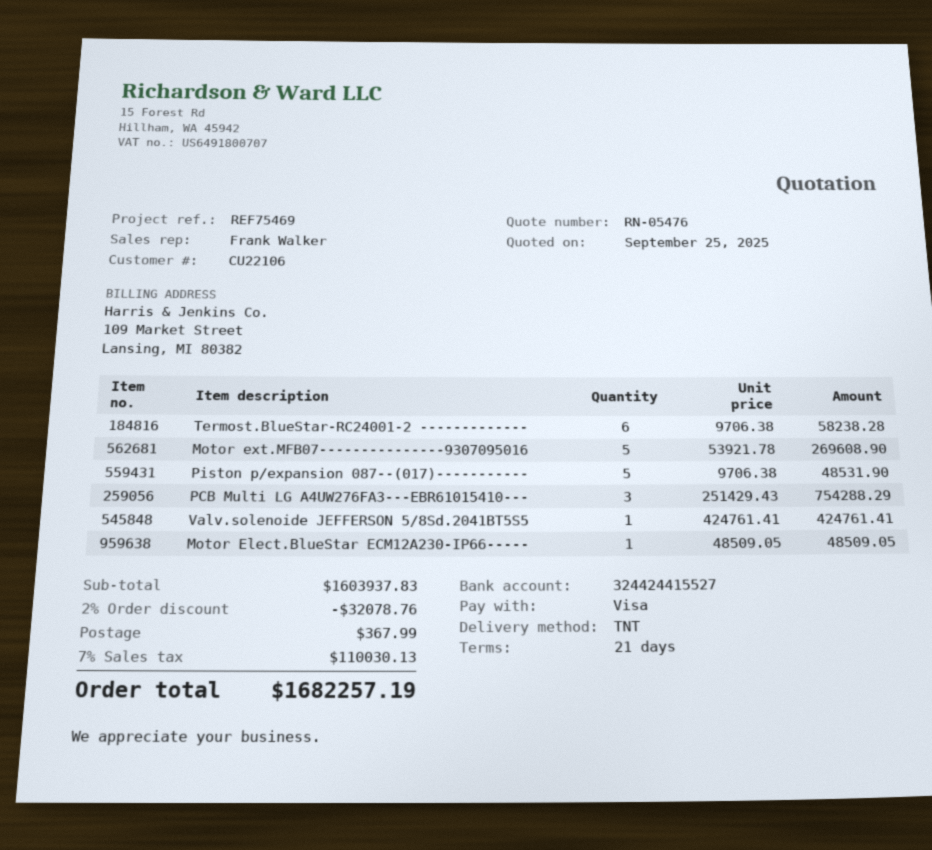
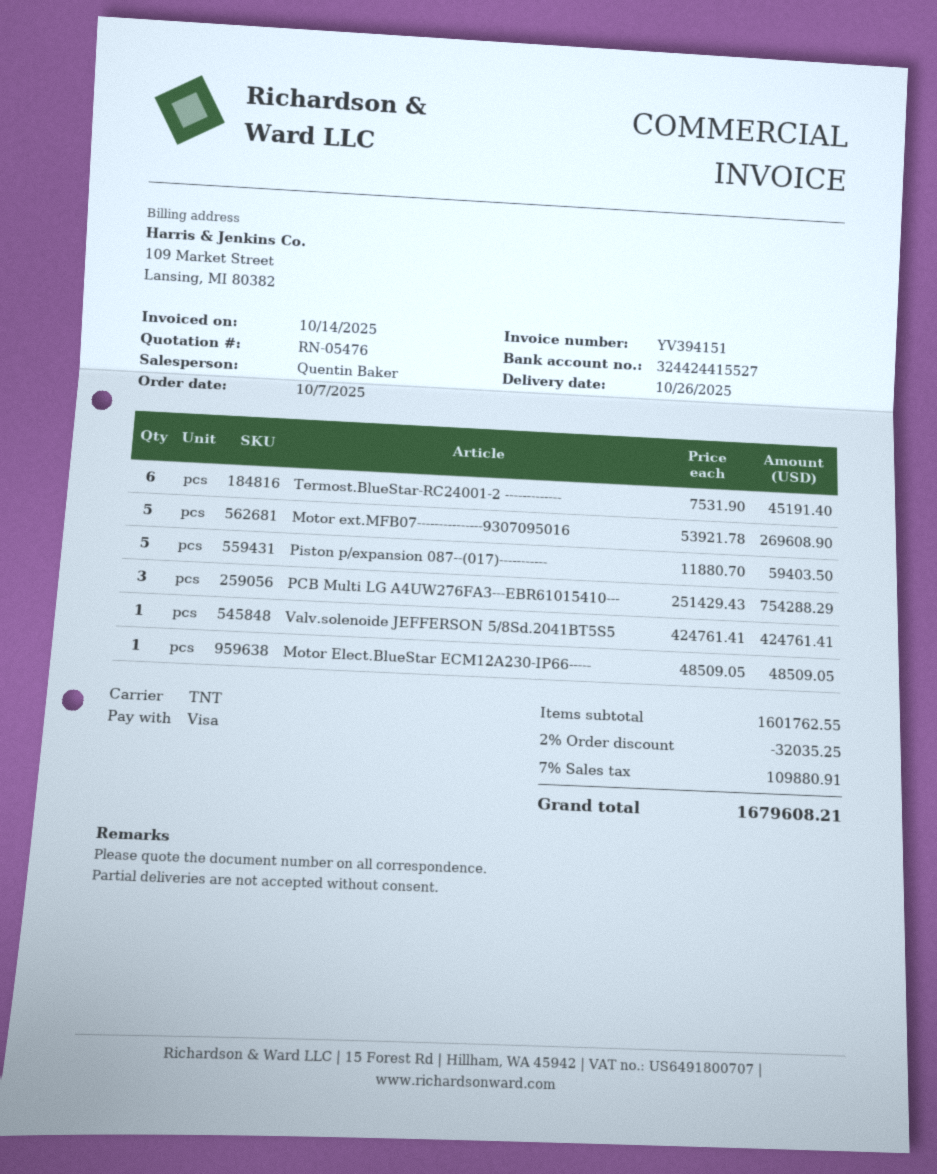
sales rep: Frank Walker -> Quentin Baker
Termost.BlueStar-RC24001-2 -------------: 6 x 9706.38 = 58238.28 -> 6 x 7531.90 = 45191.40
Piston p/expansion 087--(017)-----------: 5 x 9706.38 = 48531.90 -> 5 x 11880.70 = 59403.50
subtotal: 1603937.83 -> 1601762.55
discount: 2% = 32078.76 -> 2% = 32035.25
shipping: 367.99 -> none
tax: 7% = 110030.13 -> 7% = 109880.91
total: 1682257.19 -> 1679608.21

